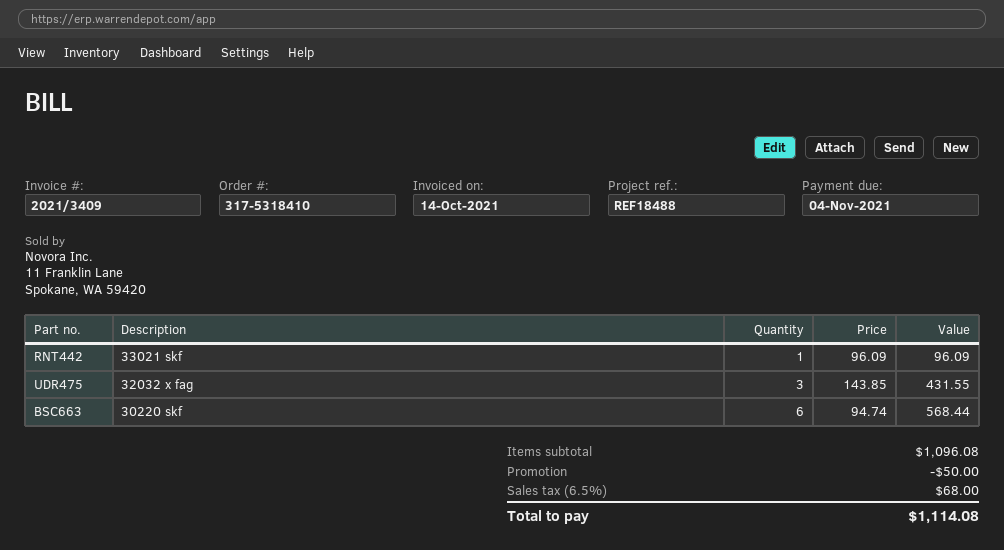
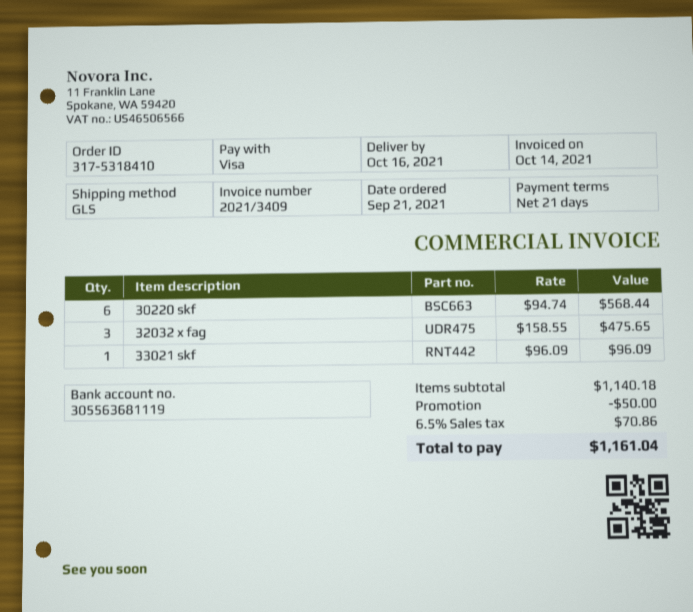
32032 x fag: 3 x 143.85 = 431.55 -> 3 x 158.55 = 475.65
subtotal: 1096.08 -> 1140.18
tax: 6.5% = 68.00 -> 6.5% = 70.86
total: 1114.08 -> 1161.04

